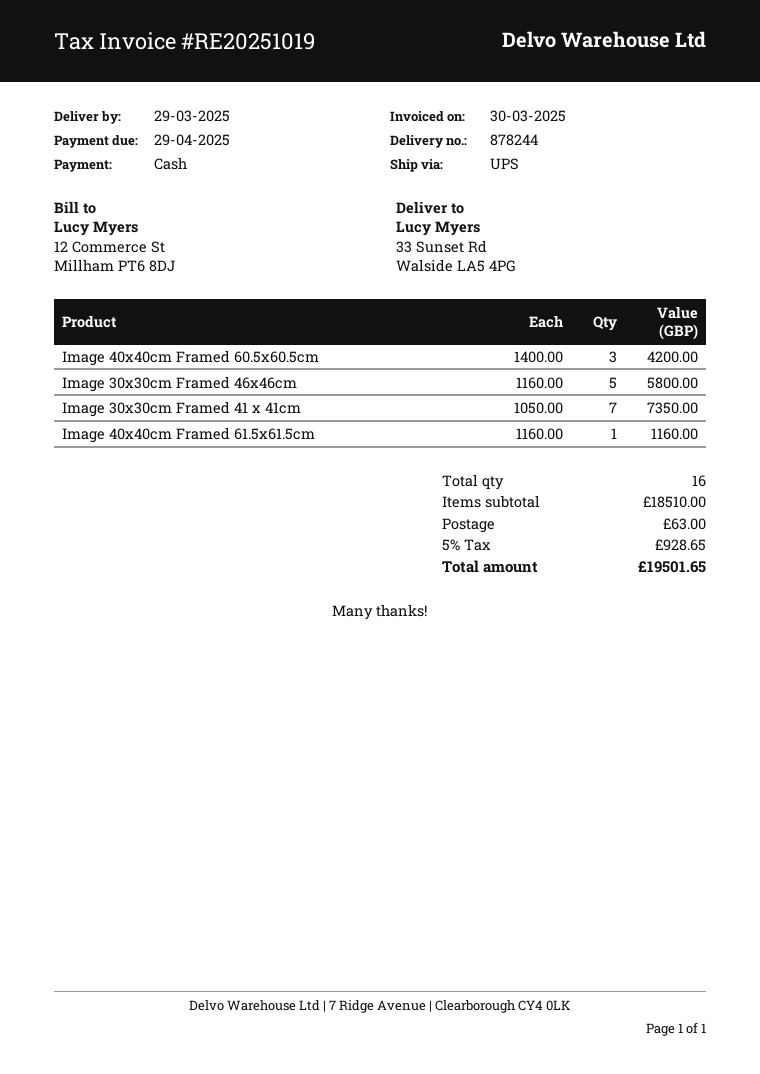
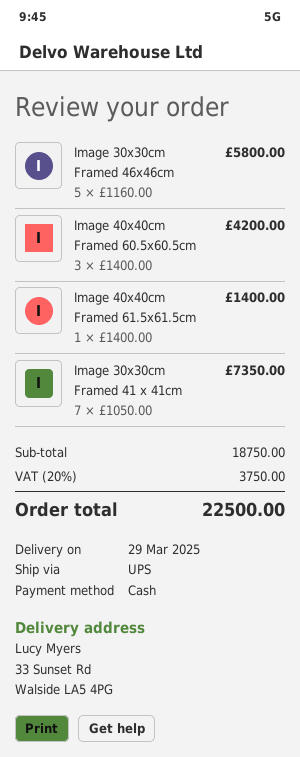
Image 40x40cm Framed 61.5x61.5cm: 1 x 1160.00 = 1160.00 -> 1 x 1400.00 = 1400.00
subtotal: 18510.00 -> 18750.00
shipping: 63.00 -> none
tax: 5% = 928.65 -> 20% = 3750.00
total: 19501.65 -> 22500.00

